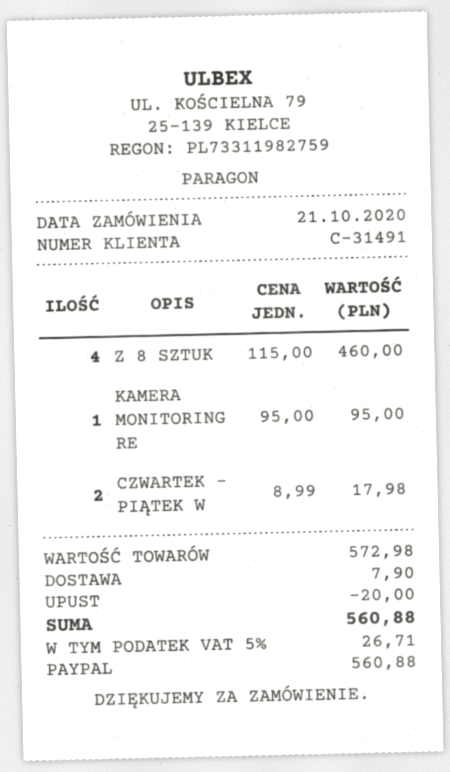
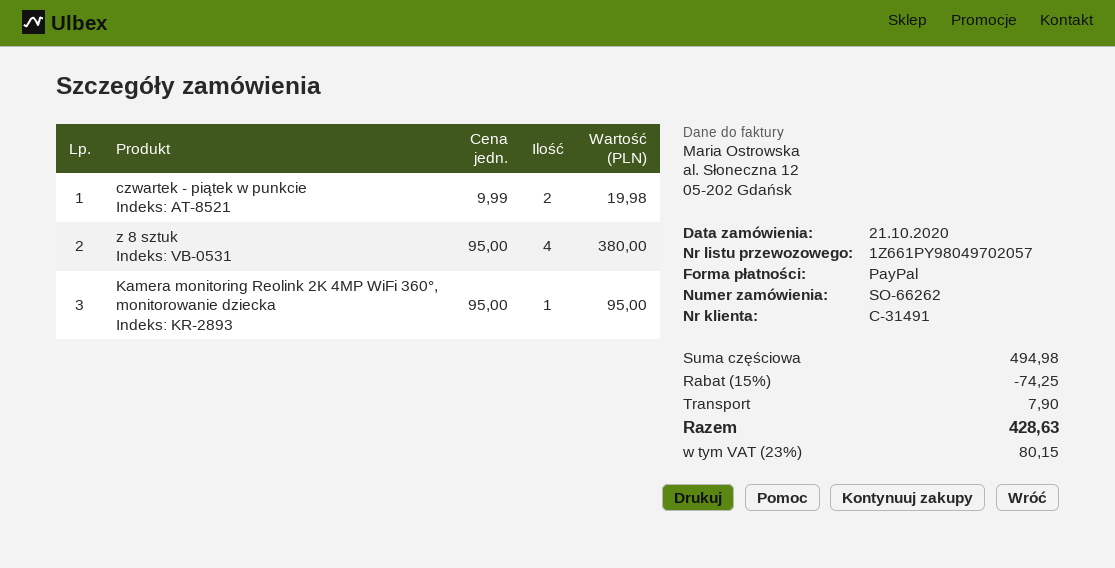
Z 8 SZTUK: 4 x 115.00 = 460.00 -> 4 x 95.00 = 380.00
CZWARTEK - PIĄTEK W: 2 x 8.99 = 17.98 -> 2 x 9.99 = 19.98
subtotal: 572.98 -> 494.98
discount: 20.00 -> 74.25
tax: 5% = 26.71 -> 23% = 80.15
total: 560.88 -> 428.63

